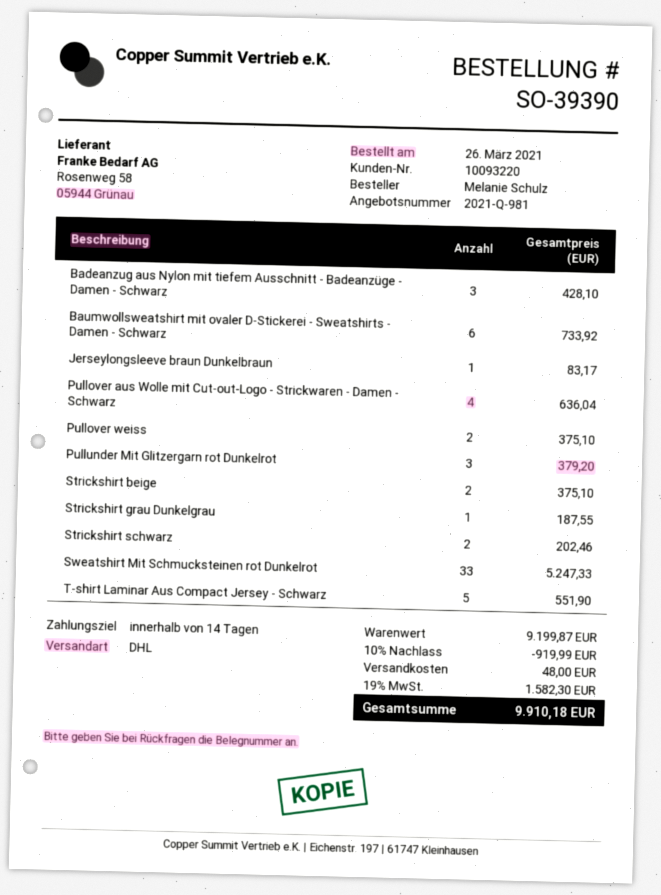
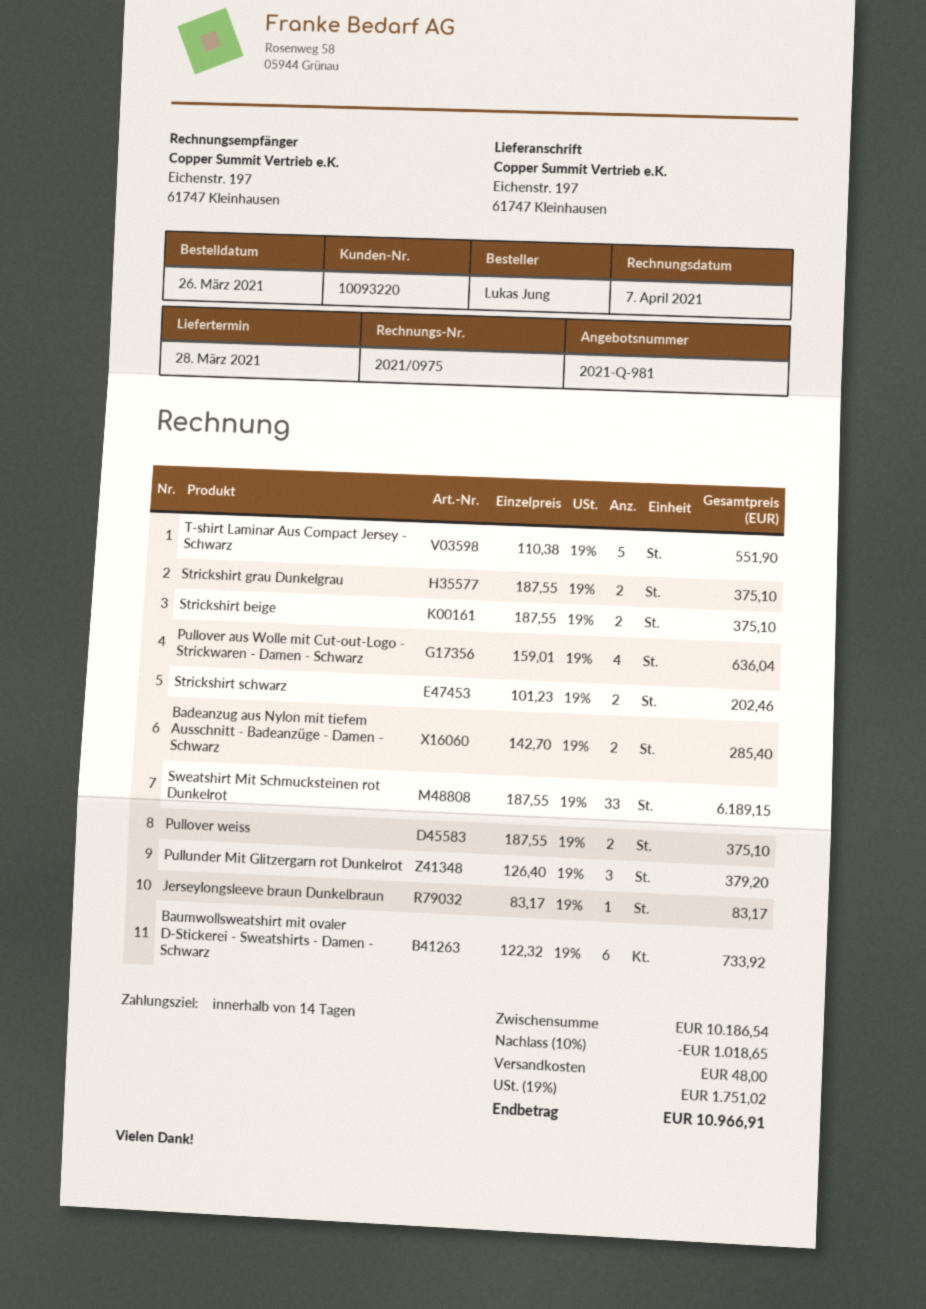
ordered by: Melanie Schulz -> Lukas Jung
Badeanzug aus Nylon mit tiefem Ausschnitt - Badeanzüge - Damen - Schwarz: 3 for 428.10 -> 2 for 285.40
Strickshirt grau Dunkelgrau: 1 for 187.55 -> 2 for 375.10
Sweatshirt Mit Schmucksteinen rot Dunkelrot: 33 for 5247.33 -> 33 for 6189.15
subtotal: 9199.87 -> 10186.54
discount: 10% = 919.99 -> 10% = 1018.65
tax: 19% = 1582.30 -> 19% = 1751.02
total: 9910.18 -> 10966.91

